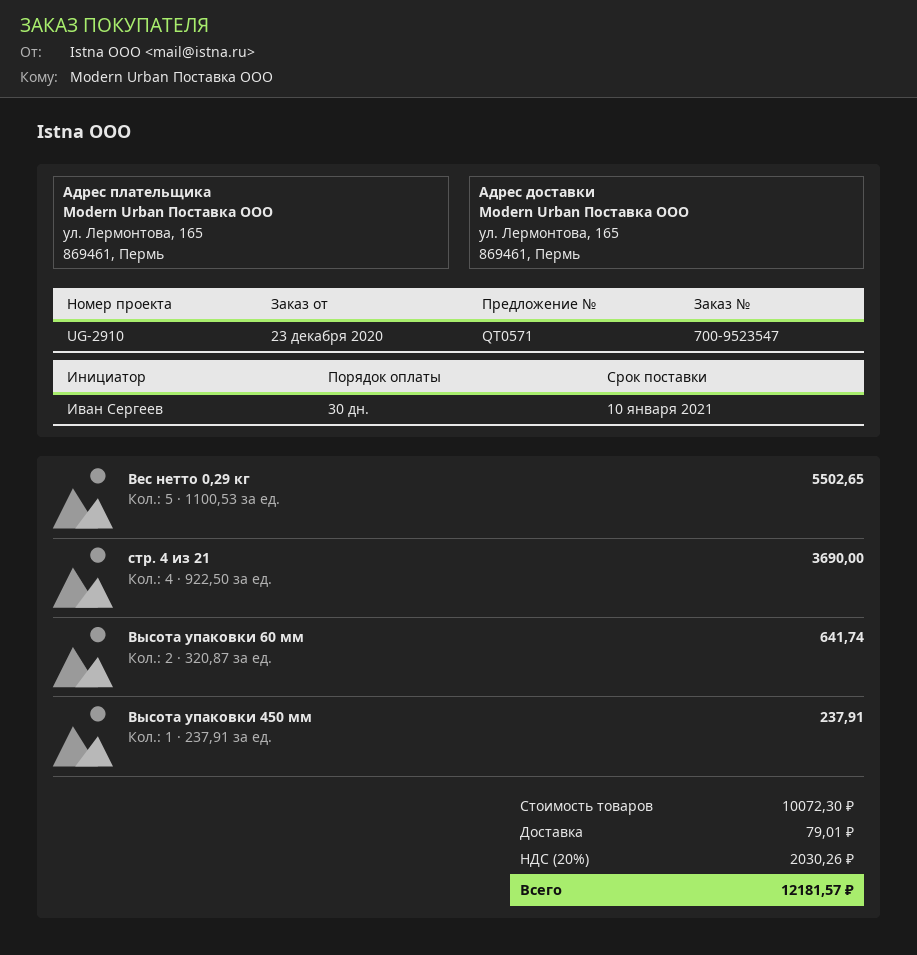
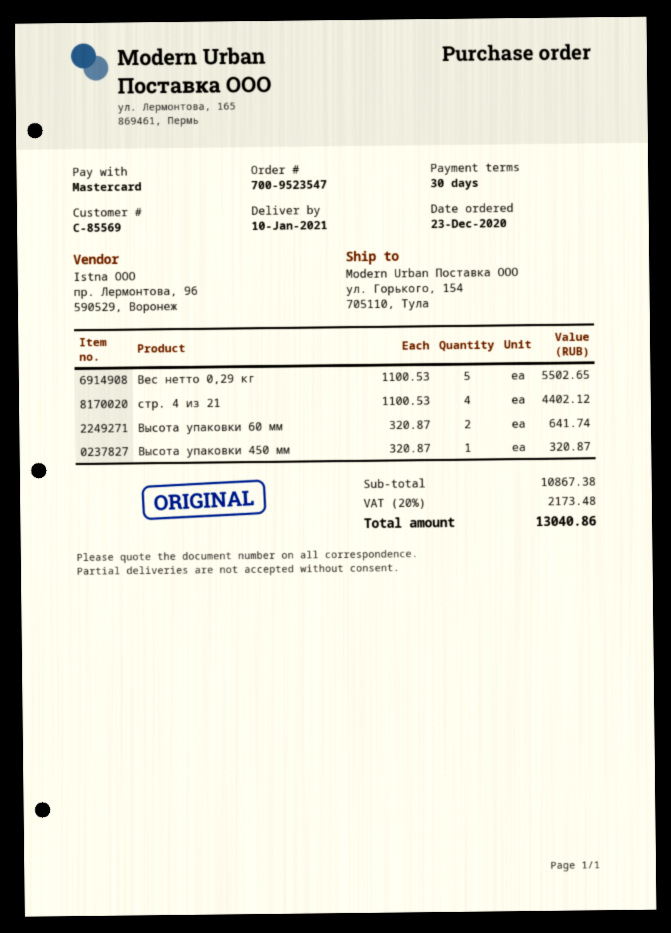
ship to: ул. Лермонтова, 165, 869461, Пермь -> ул. Горького, 154, 705110, Тула
стр. 4 из 21: 4 x 922.50 = 3690.00 -> 4 x 1100.53 = 4402.12
Высота упаковки 450 мм: 1 x 237.91 = 237.91 -> 1 x 320.87 = 320.87
subtotal: 10072.30 -> 10867.38
shipping: 79.01 -> none
tax: 20% = 2030.26 -> 20% = 2173.48
total: 12181.57 -> 13040.86

